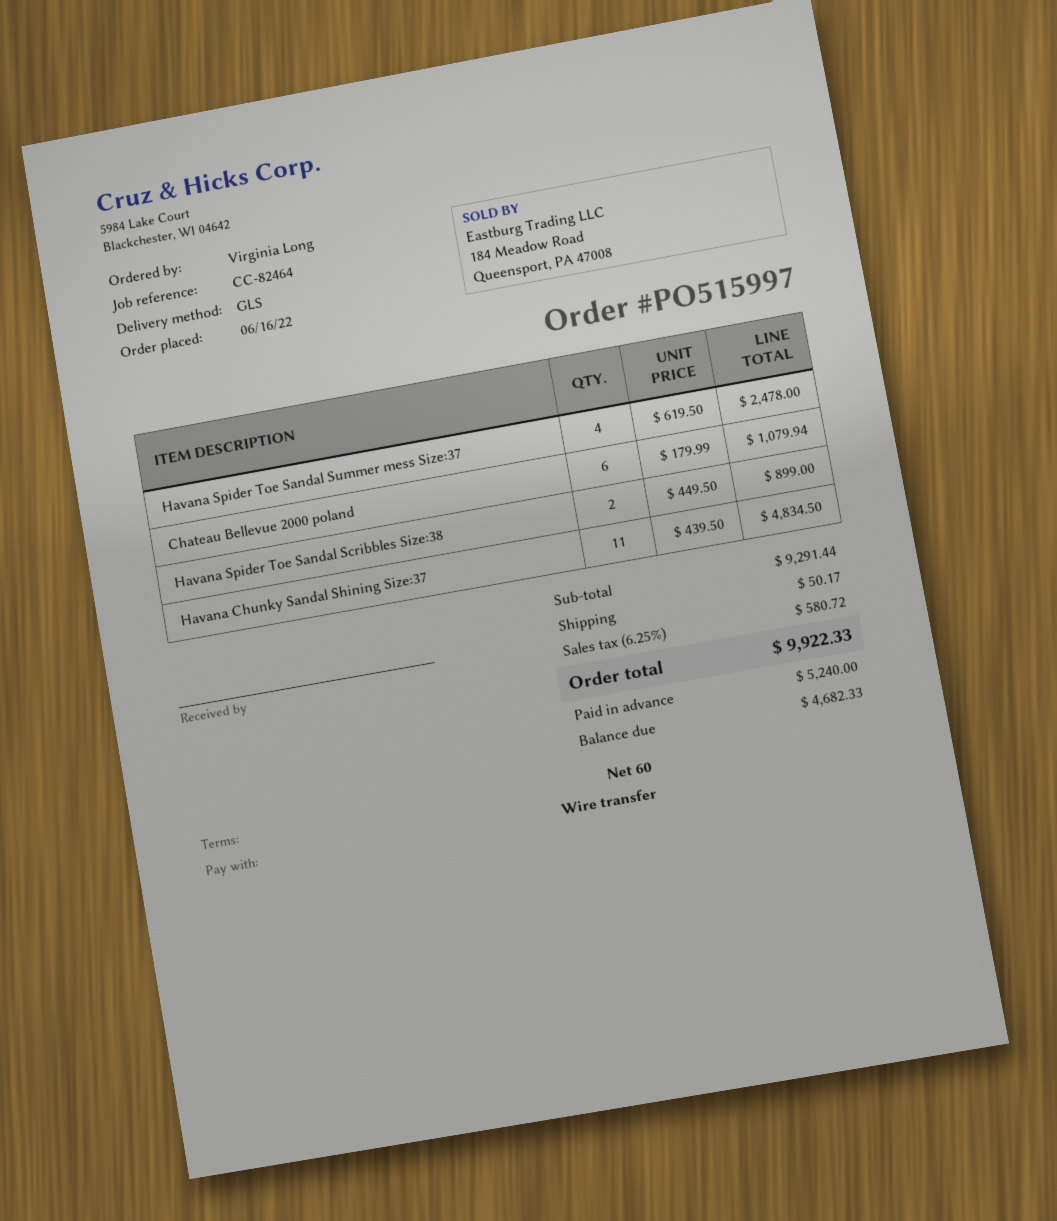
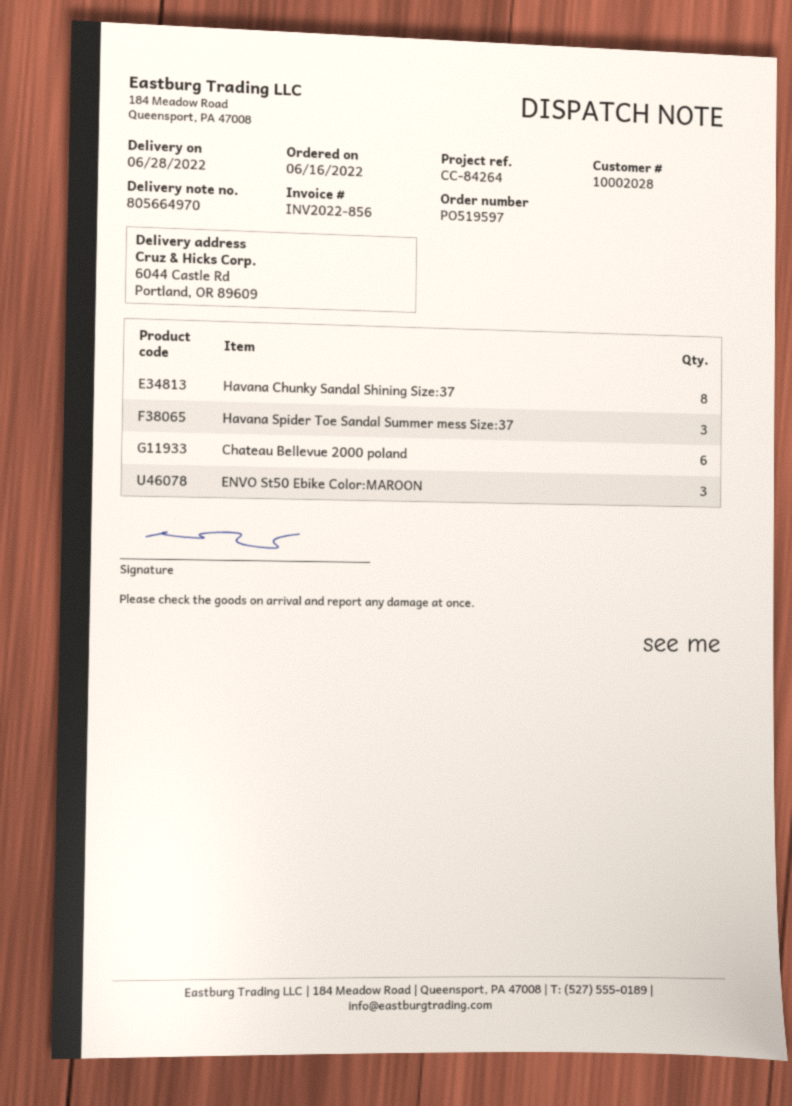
order number: PO515997 -> PO519597
reference: CC-82464 -> CC-84264
Havana Spider Toe Sandal Summer mess Size:37: 4 -> 3
Havana Spider Toe Sandal Scribbles Size:38: 2 -> none
Havana Chunky Sandal Shining Size:37: 11 -> 8
ENVO St50 Ebike Color:MAROON: none -> 3

